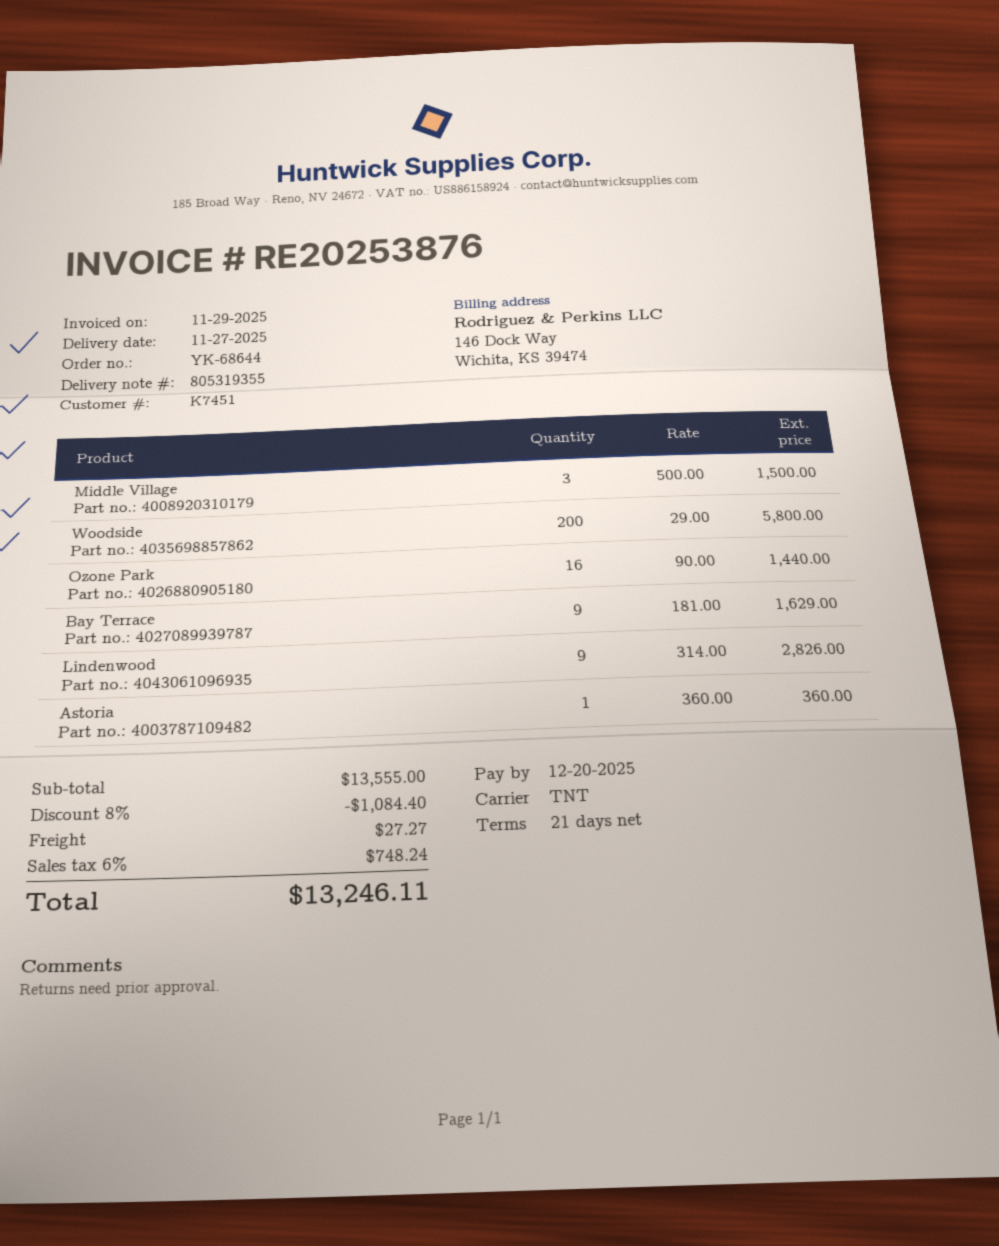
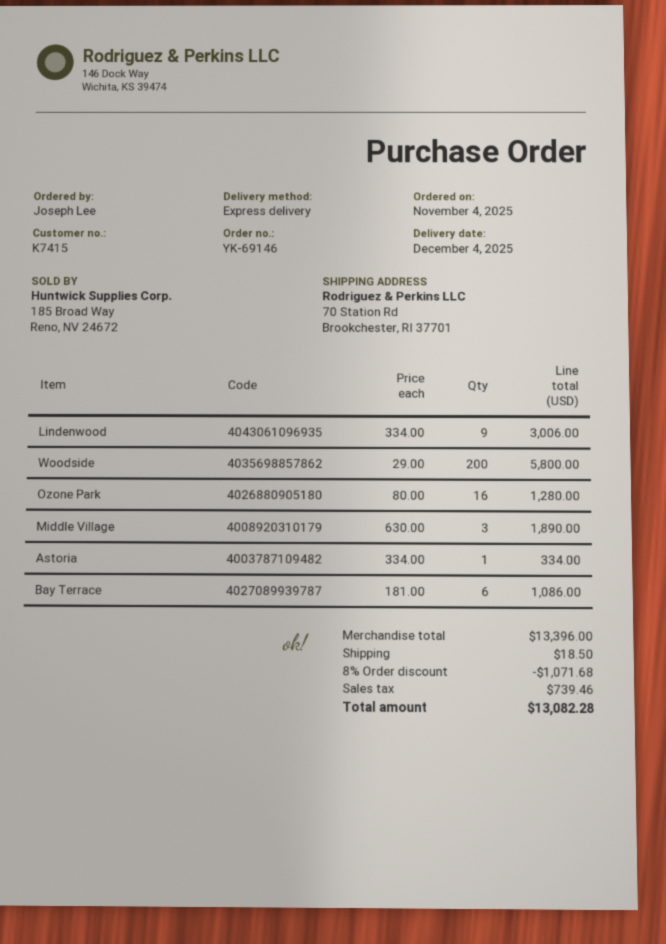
order number: YK-68644 -> YK-69146
delivery date: 2025-11-27 -> 2025-12-04
customer number: K7451 -> K7415
shipping method: TNT -> express
Middle Village: 3 x 500.00 = 1500.00 -> 3 x 630.00 = 1890.00
Ozone Park: 16 x 90.00 = 1440.00 -> 16 x 80.00 = 1280.00
Bay Terrace: 9 x 181.00 = 1629.00 -> 6 x 181.00 = 1086.00
Lindenwood: 9 x 314.00 = 2826.00 -> 9 x 334.00 = 3006.00
Astoria: 1 x 360.00 = 360.00 -> 1 x 334.00 = 334.00
subtotal: 13555.00 -> 13396.00
discount: 8% = 1084.40 -> 8% = 1071.68
shipping: 27.27 -> 18.50
tax: 748.24 -> 739.46
total: 13246.11 -> 13082.28

